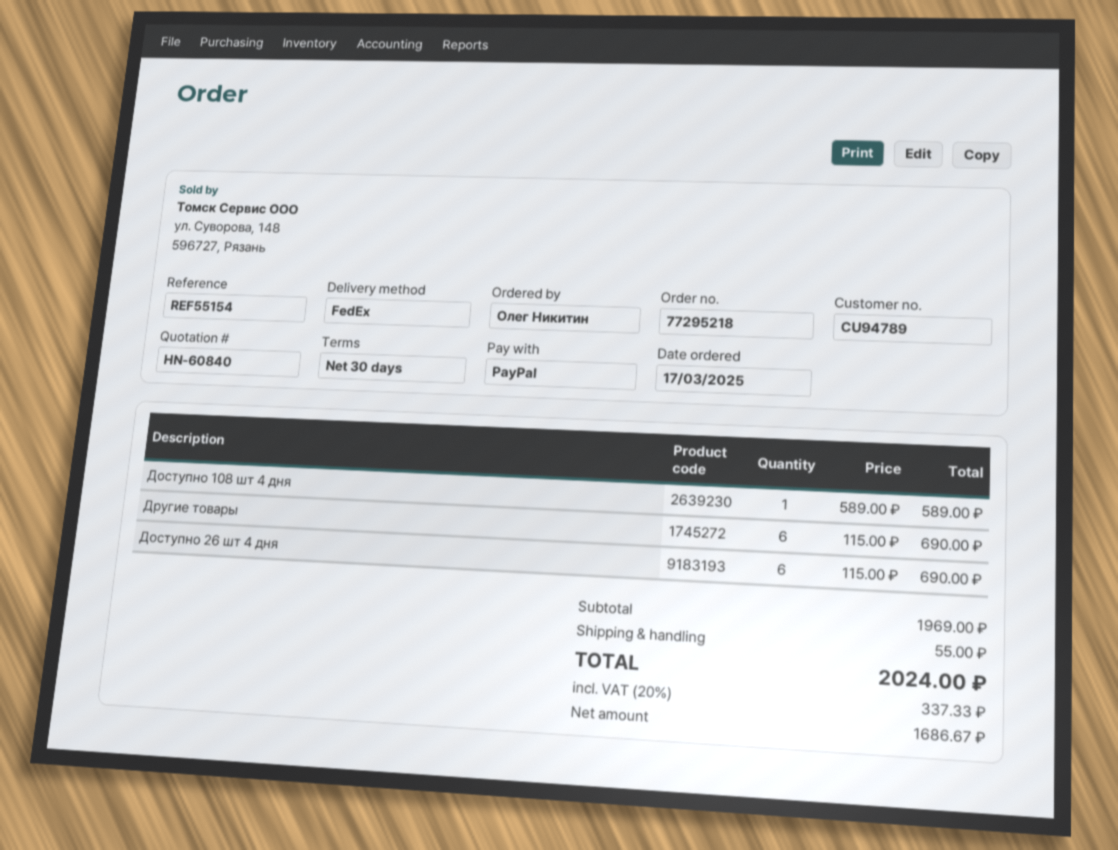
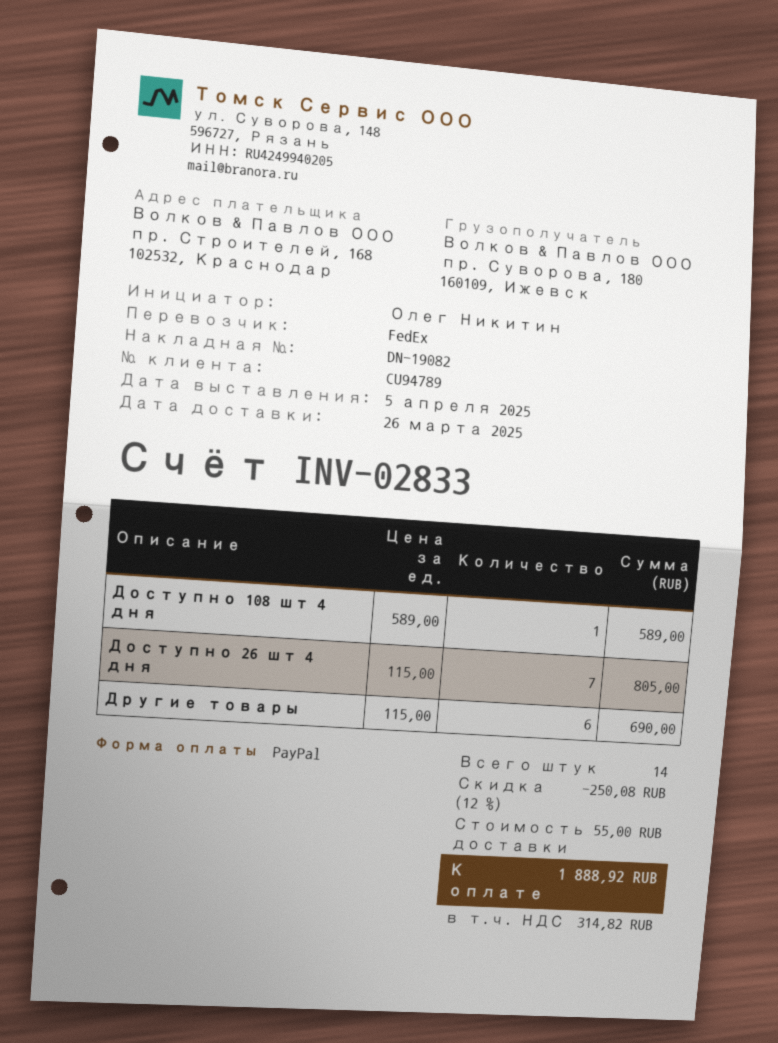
Доступно 26 шт 4 дня: 6 x 115.00 = 690.00 -> 7 x 115.00 = 805.00
discount: none -> 12% = 250.08
tax: 337.33 -> 314.82
total: 2024.00 -> 1888.92

